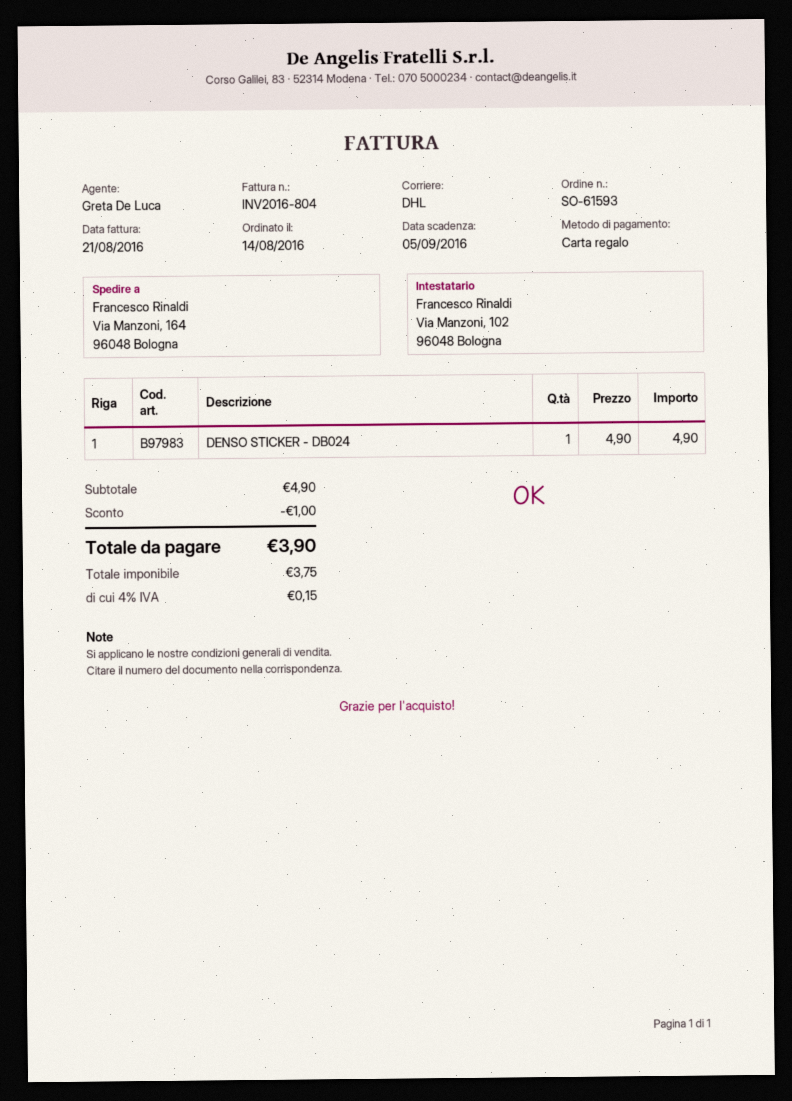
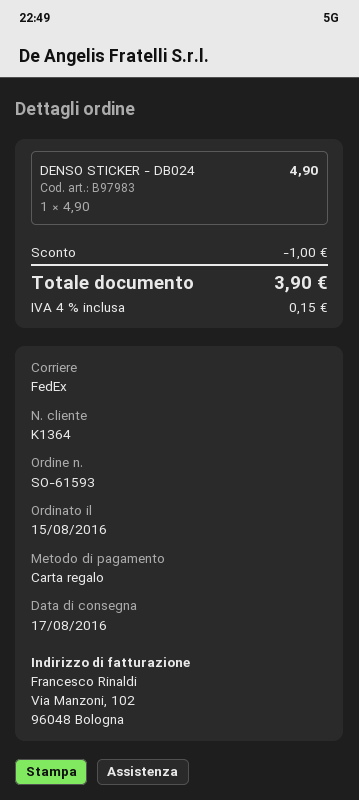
order date: 2016-08-14 -> 2016-08-15
shipping method: DHL -> FedEx

